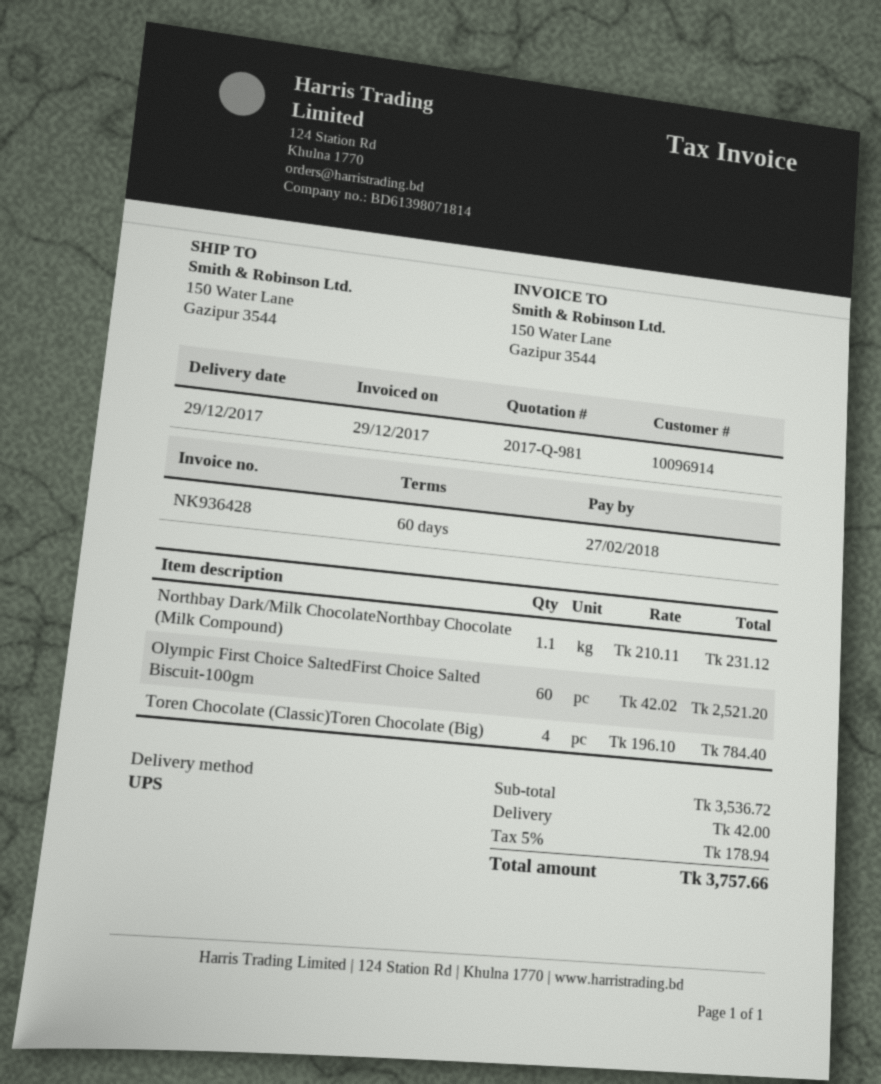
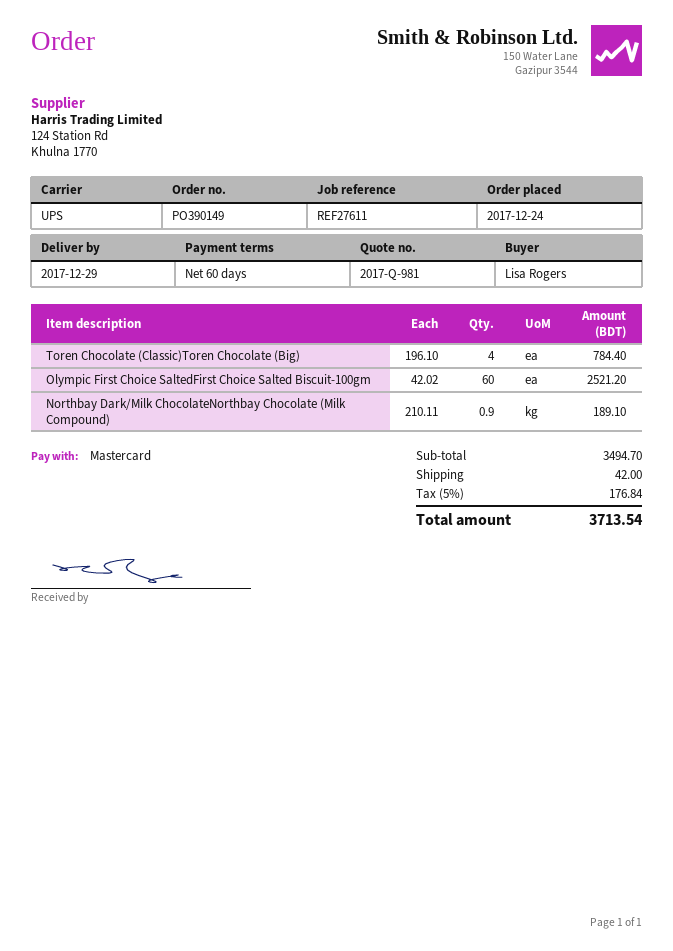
Northbay Dark/Milk ChocolateNorthbay Chocolate (Milk Compound): 1.1 x 210.11 = 231.12 -> 0.9 x 210.11 = 189.10
subtotal: 3536.72 -> 3494.70
tax: 5% = 178.94 -> 5% = 176.84
total: 3757.66 -> 3713.54

